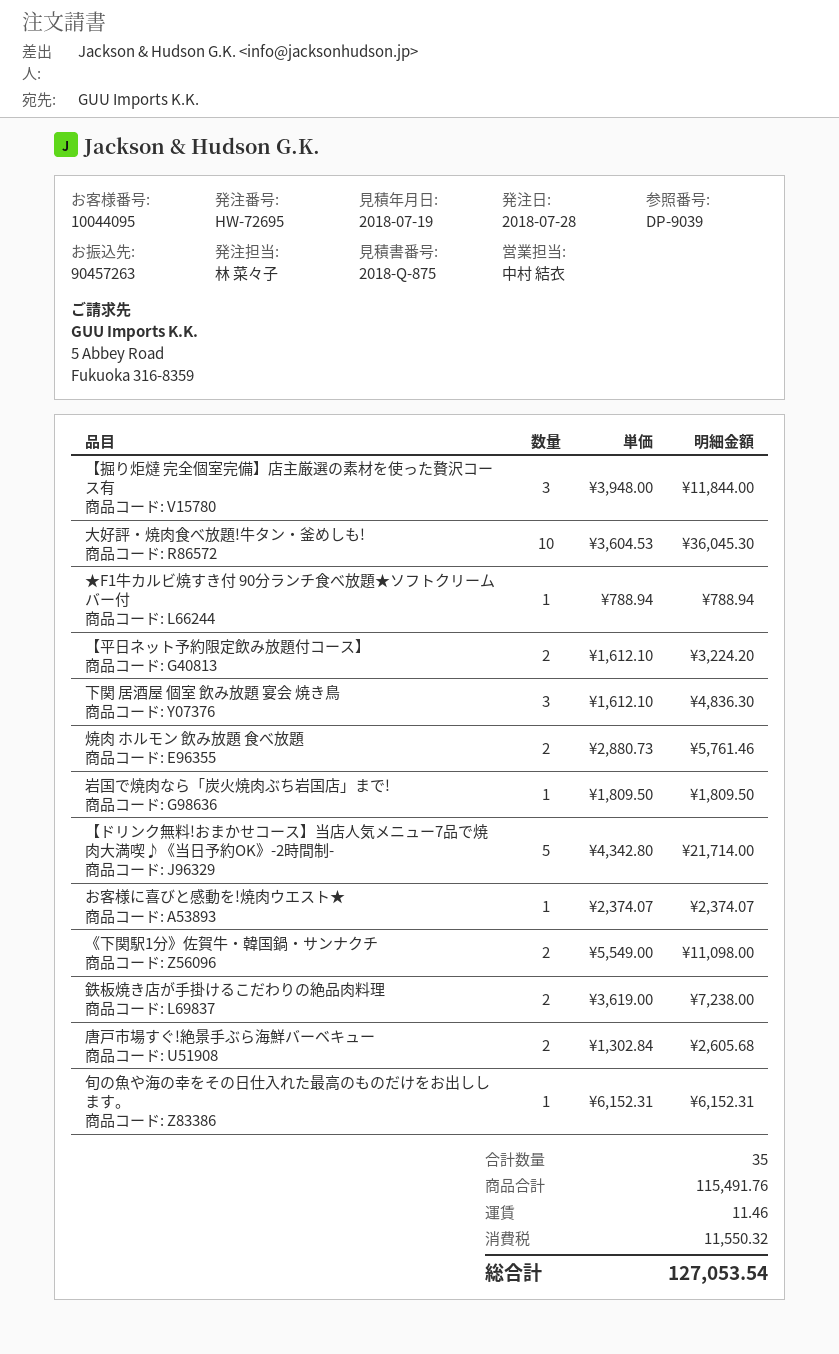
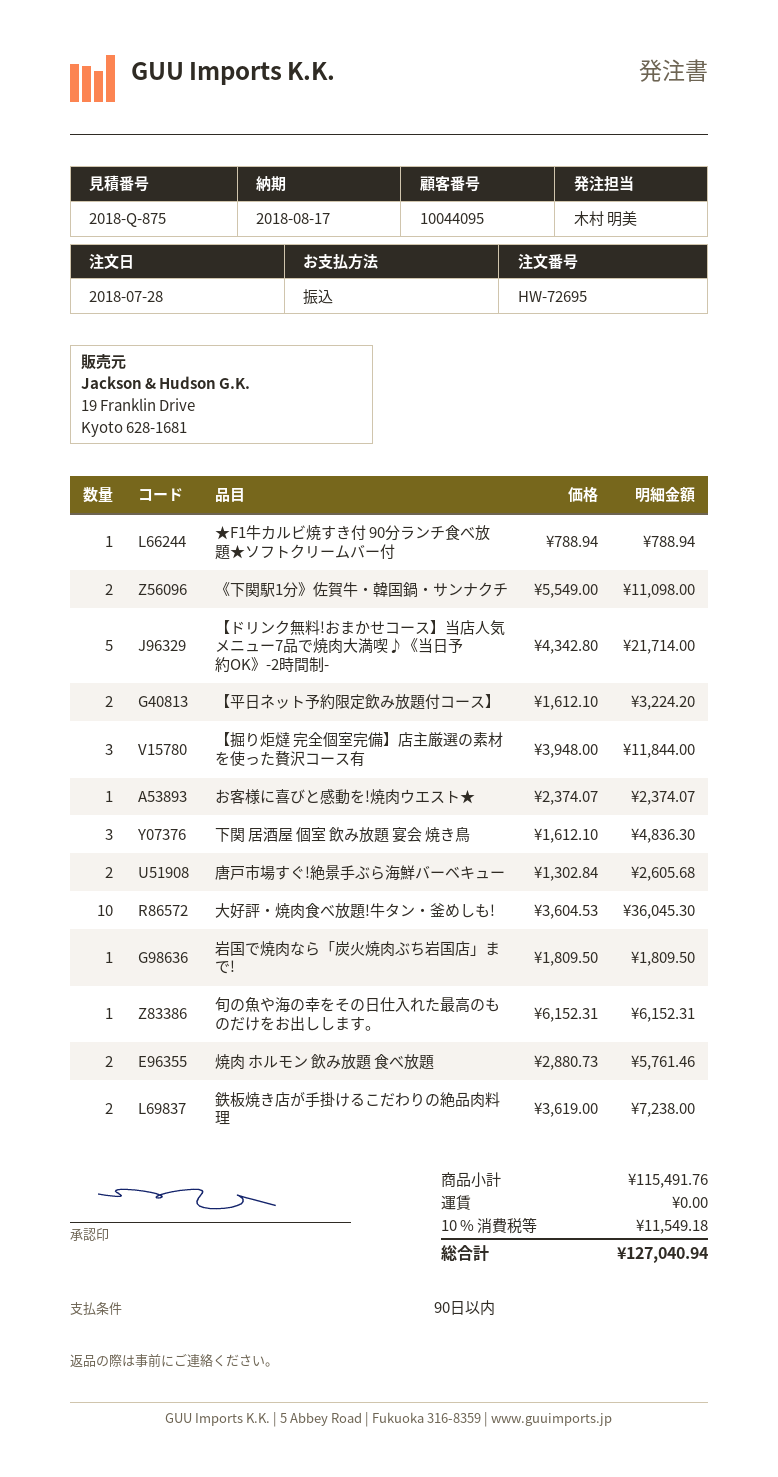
ordered by: 林 菜々子 -> 木村 明美
shipping: 11.46 -> 0.00
tax: 11550.32 -> 11549.18
total: 127053.54 -> 127040.94

